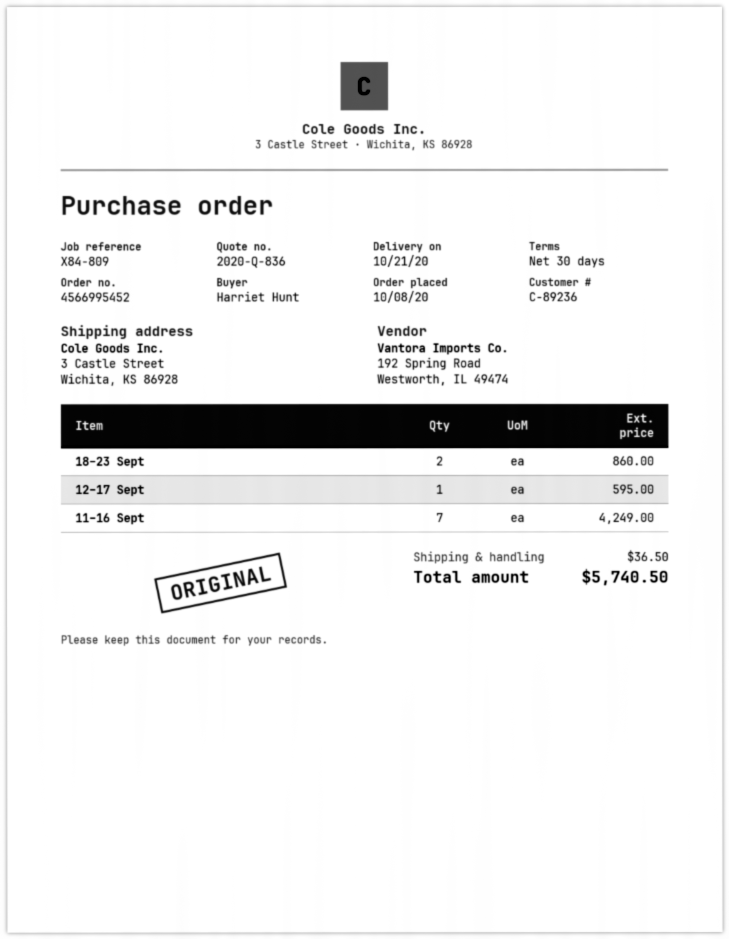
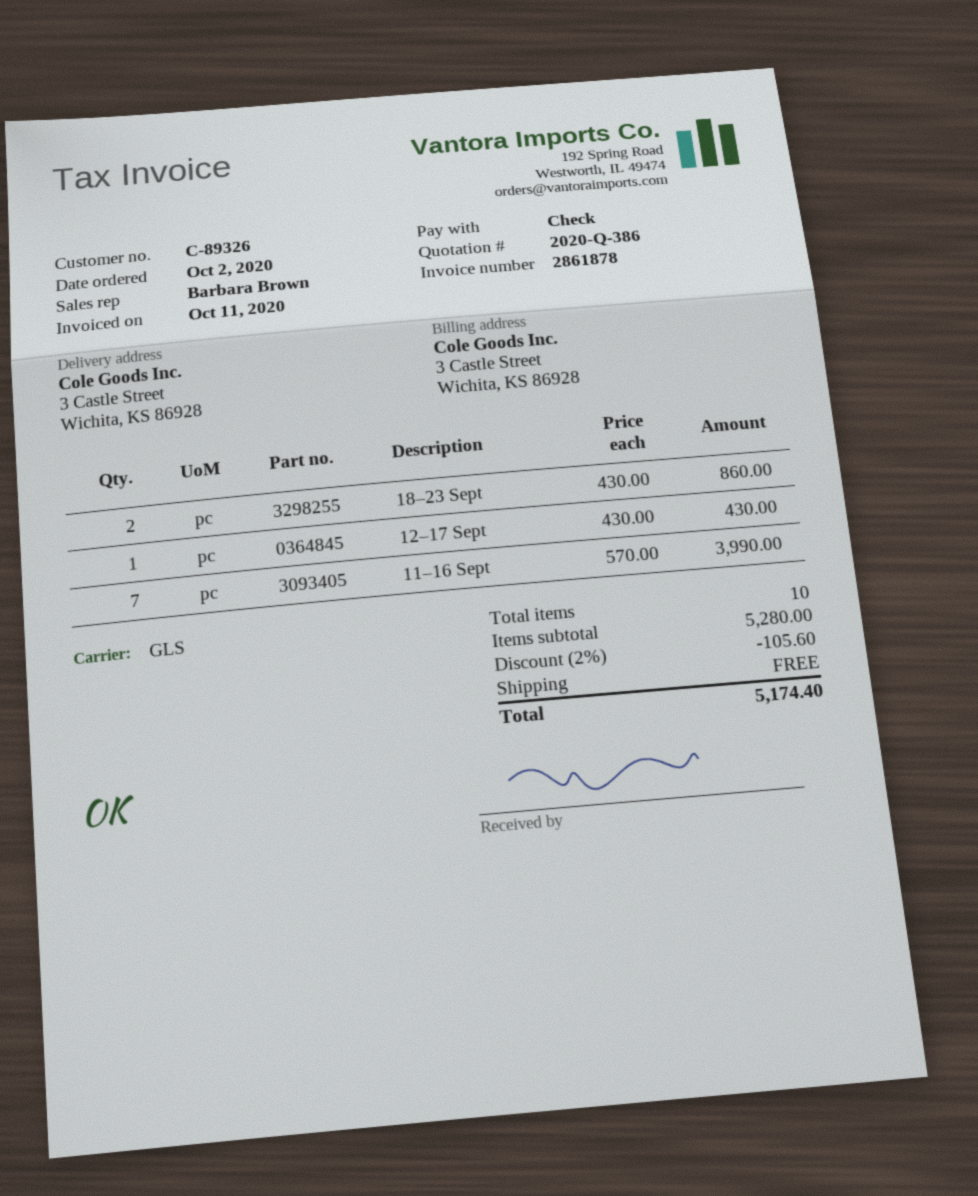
quote number: 2020-Q-836 -> 2020-Q-386
order date: 2020-10-08 -> 2020-10-02
customer number: C-89236 -> C-89326
12–17 Sept: 1 for 595.00 -> 1 for 430.00
11–16 Sept: 7 for 4249.00 -> 7 for 3990.00
discount: none -> 2% = 105.60
shipping: 36.50 -> 0.00
total: 5740.50 -> 5174.40

